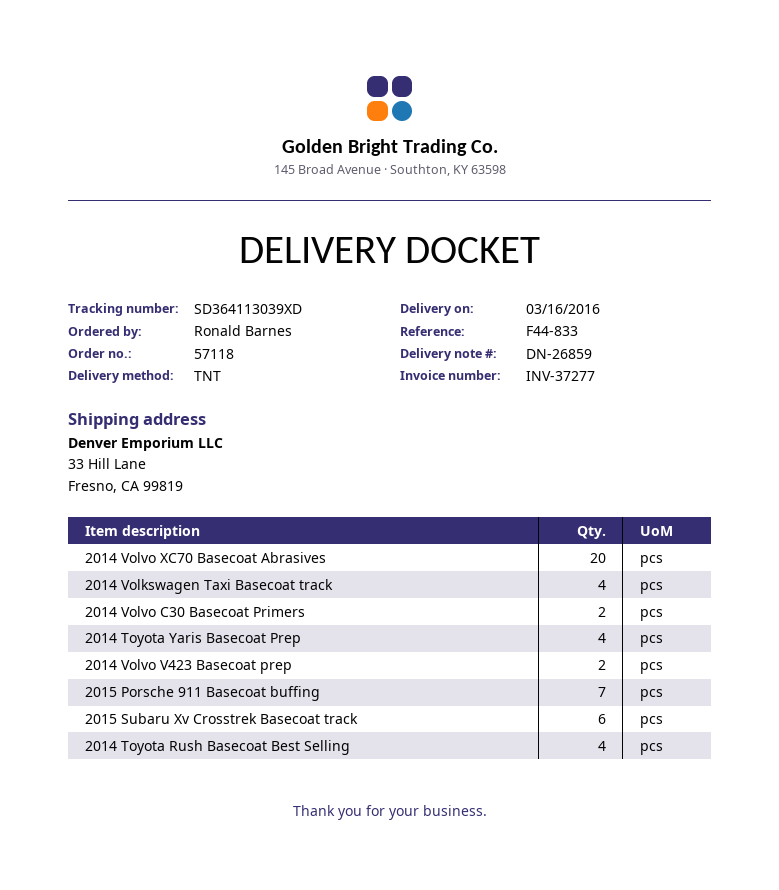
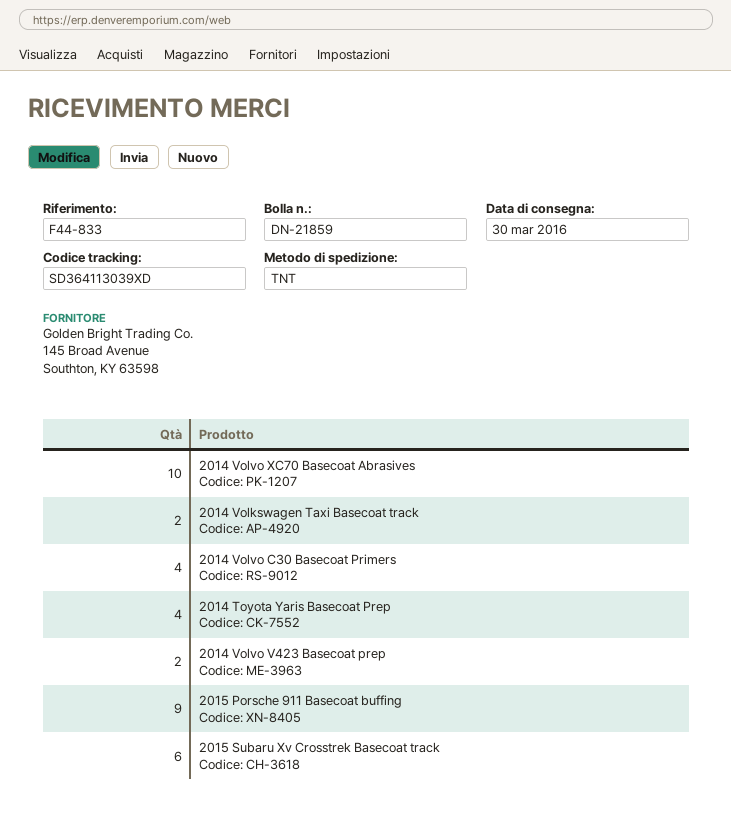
delivery note number: DN-26859 -> DN-21859
delivery date: 2016-03-16 -> 2016-03-30
2014 Volvo XC70 Basecoat Abrasives: 20 -> 10
2014 Volkswagen Taxi Basecoat track: 4 -> 2
2014 Volvo C30 Basecoat Primers: 2 -> 4
2015 Porsche 911 Basecoat buffing: 7 -> 9
2014 Toyota Rush Basecoat Best Selling: 4 -> none

